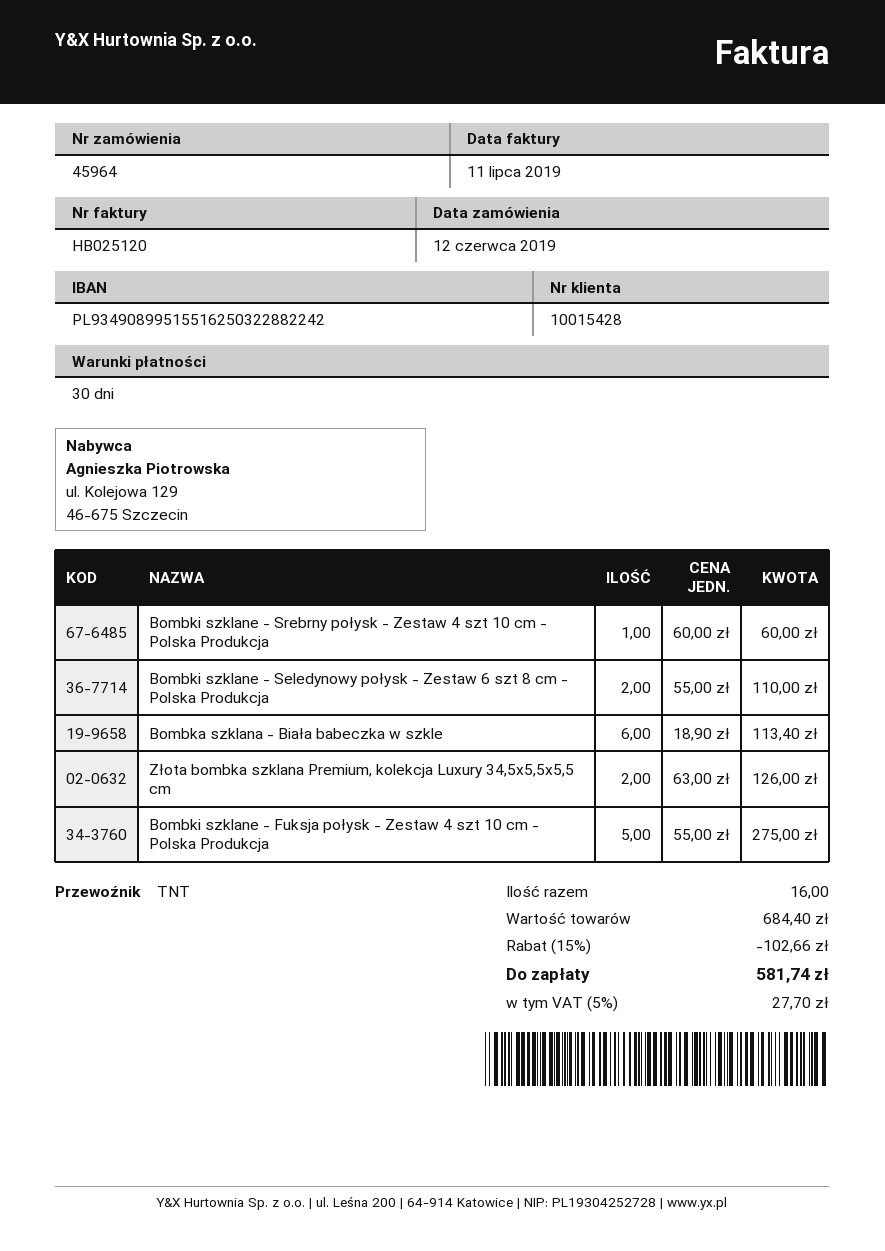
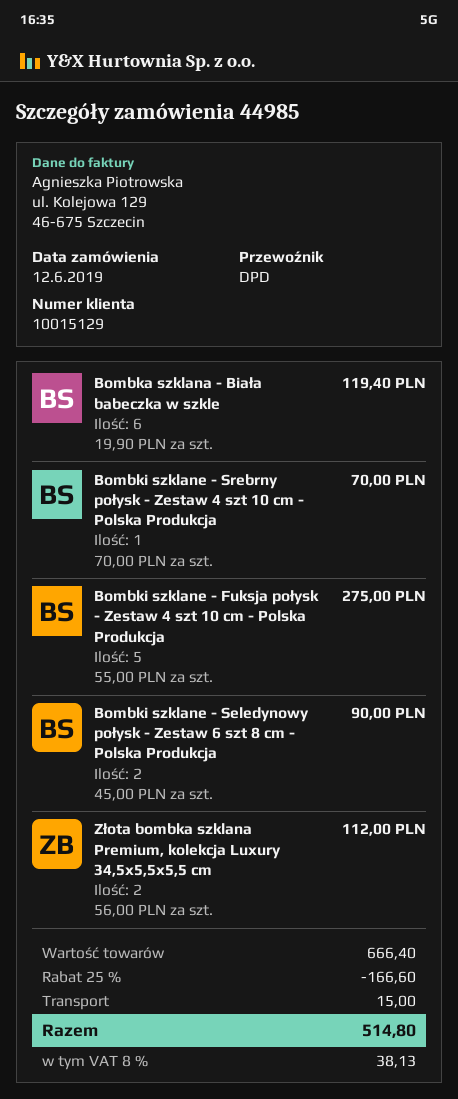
order number: 45964 -> 44985
customer number: 10015428 -> 10015129
shipping method: TNT -> DPD
Bombki szklane - Srebrny połysk - Zestaw 4 szt 10 cm - Polska Produkcja: 1 x 60.00 = 60.00 -> 1 x 70.00 = 70.00
Bombki szklane - Seledynowy połysk - Zestaw 6 szt 8 cm - Polska Produkcja: 2 x 55.00 = 110.00 -> 2 x 45.00 = 90.00
Bombka szklana - Biała babeczka w szkle: 6 x 18.90 = 113.40 -> 6 x 19.90 = 119.40
Złota bombka szklana Premium, kolekcja Luxury 34,5x5,5x5,5 cm: 2 x 63.00 = 126.00 -> 2 x 56.00 = 112.00
subtotal: 684.40 -> 666.40
discount: 15% = 102.66 -> 25% = 166.60
shipping: none -> 15.00
tax: 5% = 27.70 -> 8% = 38.13
total: 581.74 -> 514.80

